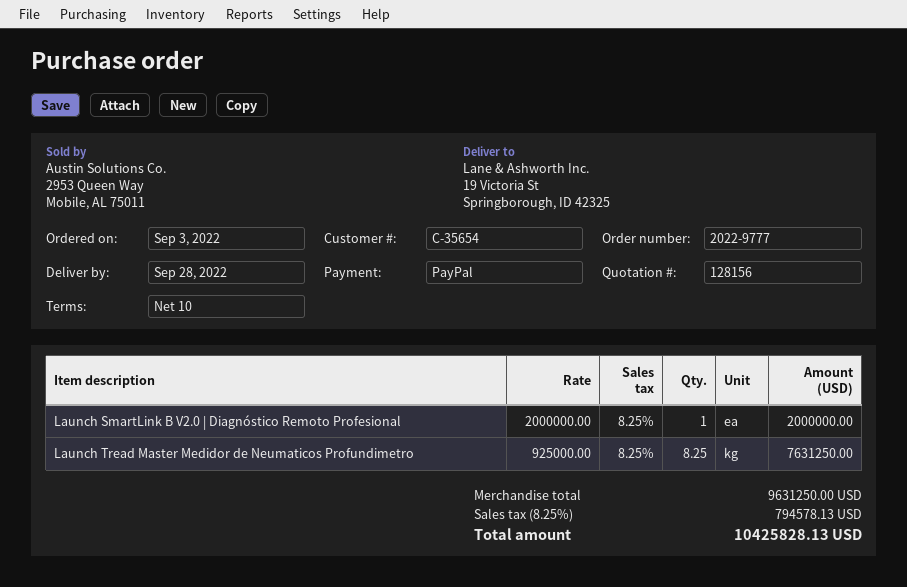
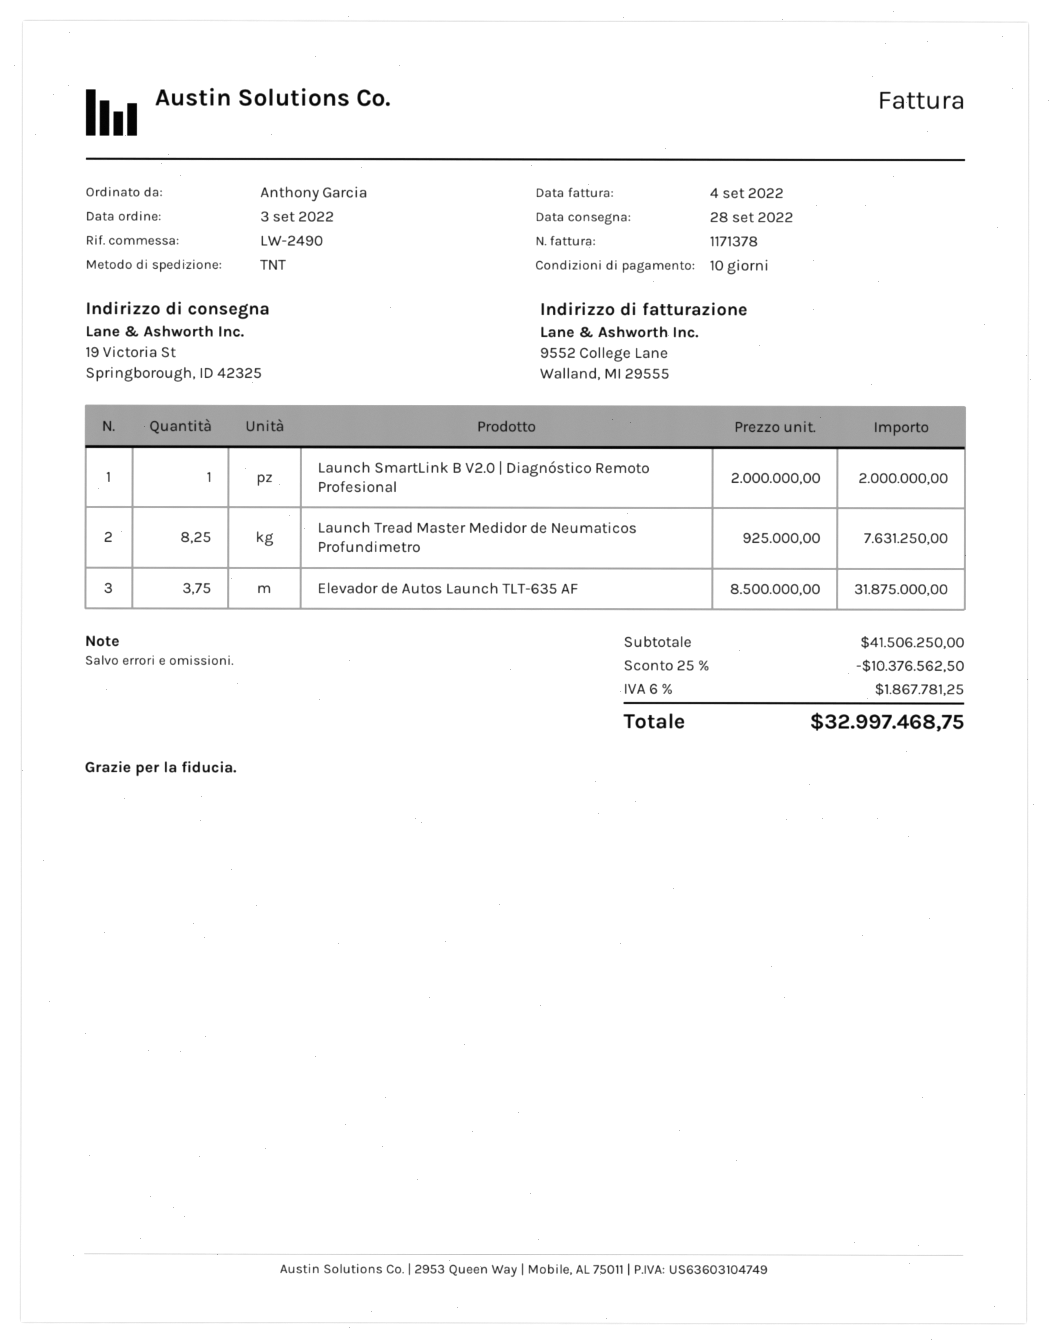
Elevador de Autos Launch TLT-635 AF: none -> 3.75 x 8500000.00 = 31875000.00
subtotal: 9631250.00 -> 41506250.00
discount: none -> 25% = 10376562.50
tax: 8.25% = 794578.13 -> 6% = 1867781.25
total: 10425828.13 -> 32997468.75

